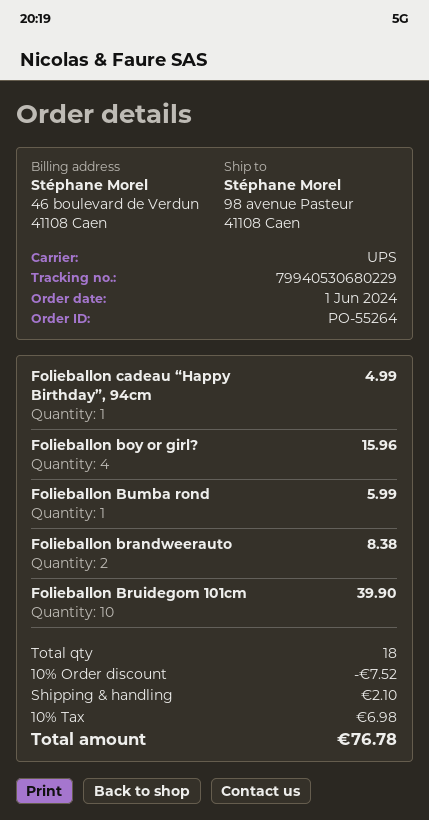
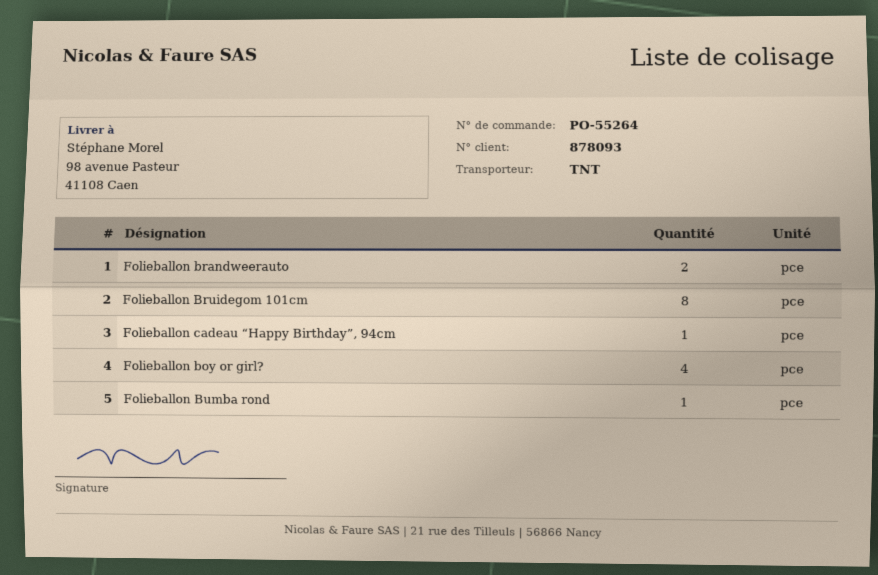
shipping method: UPS -> TNT
Folieballon Bruidegom 101cm: 10 -> 8

